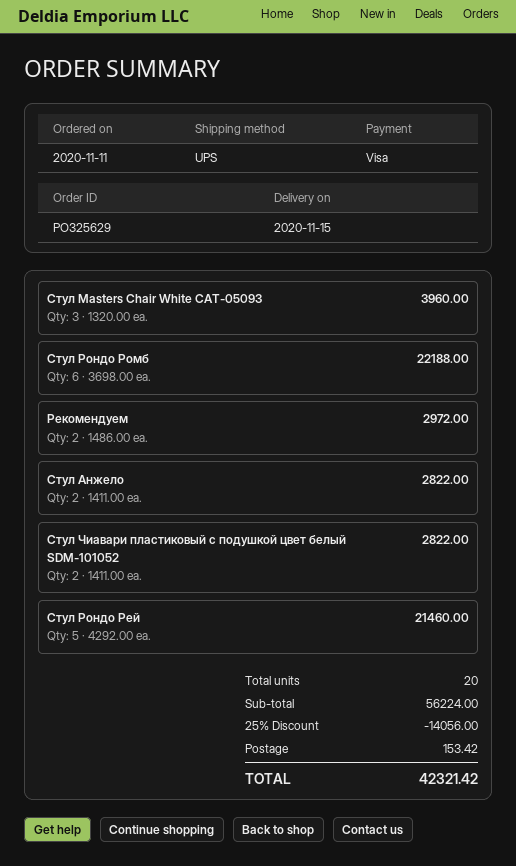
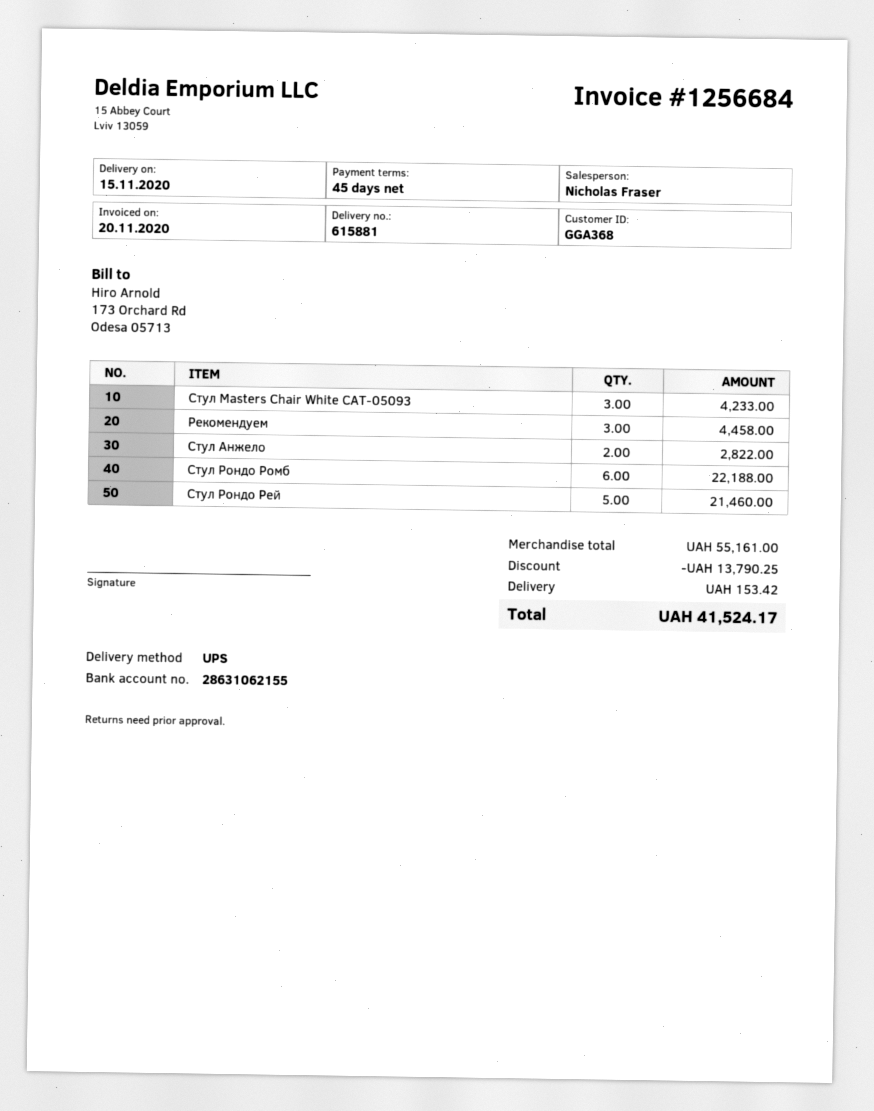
Стул Masters Chair White CAT-05093: 3 for 3960.00 -> 3 for 4233.00
Рекомендуем: 2 for 2972.00 -> 3 for 4458.00
Стул Чиавари пластиковый с подушкой цвет белый SDM-101052: 2 for 2822.00 -> none
subtotal: 56224.00 -> 55161.00
discount: 14056.00 -> 13790.25
total: 42321.42 -> 41524.17

